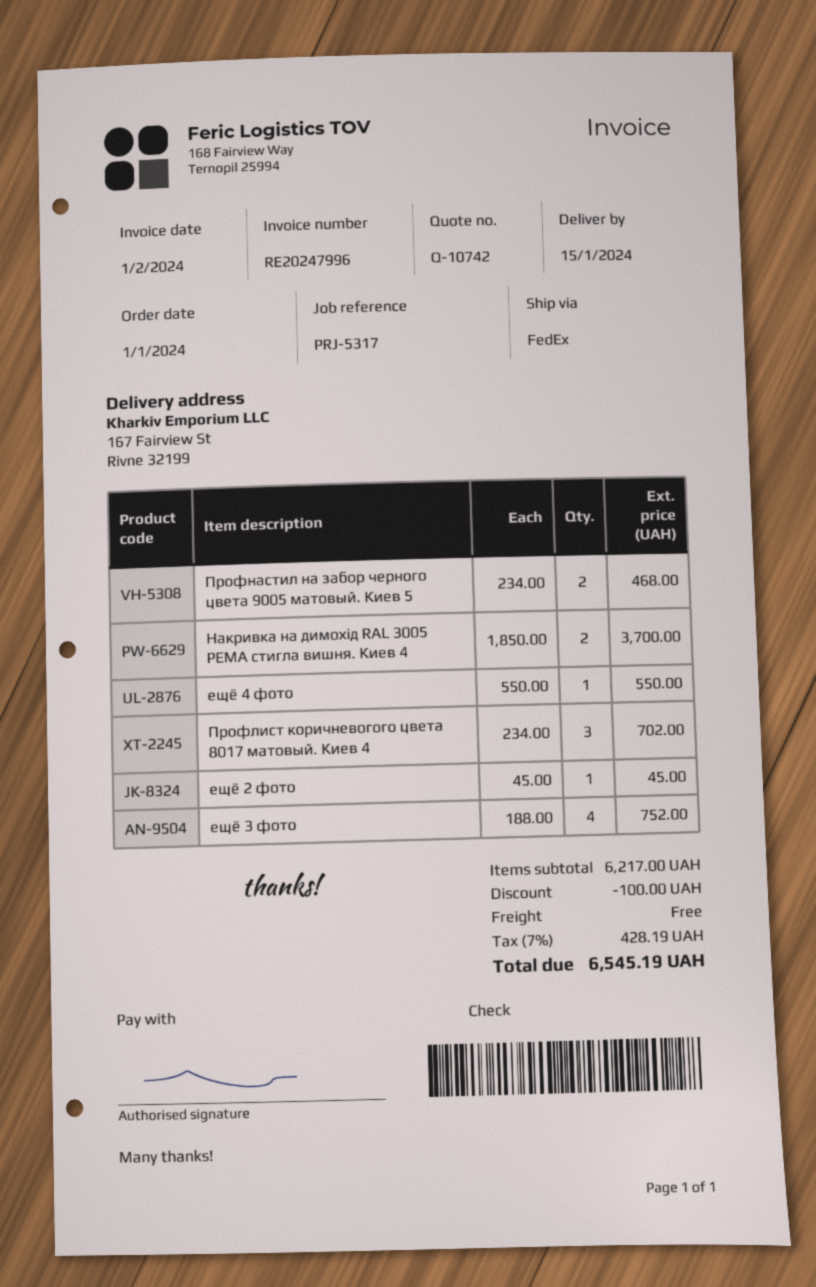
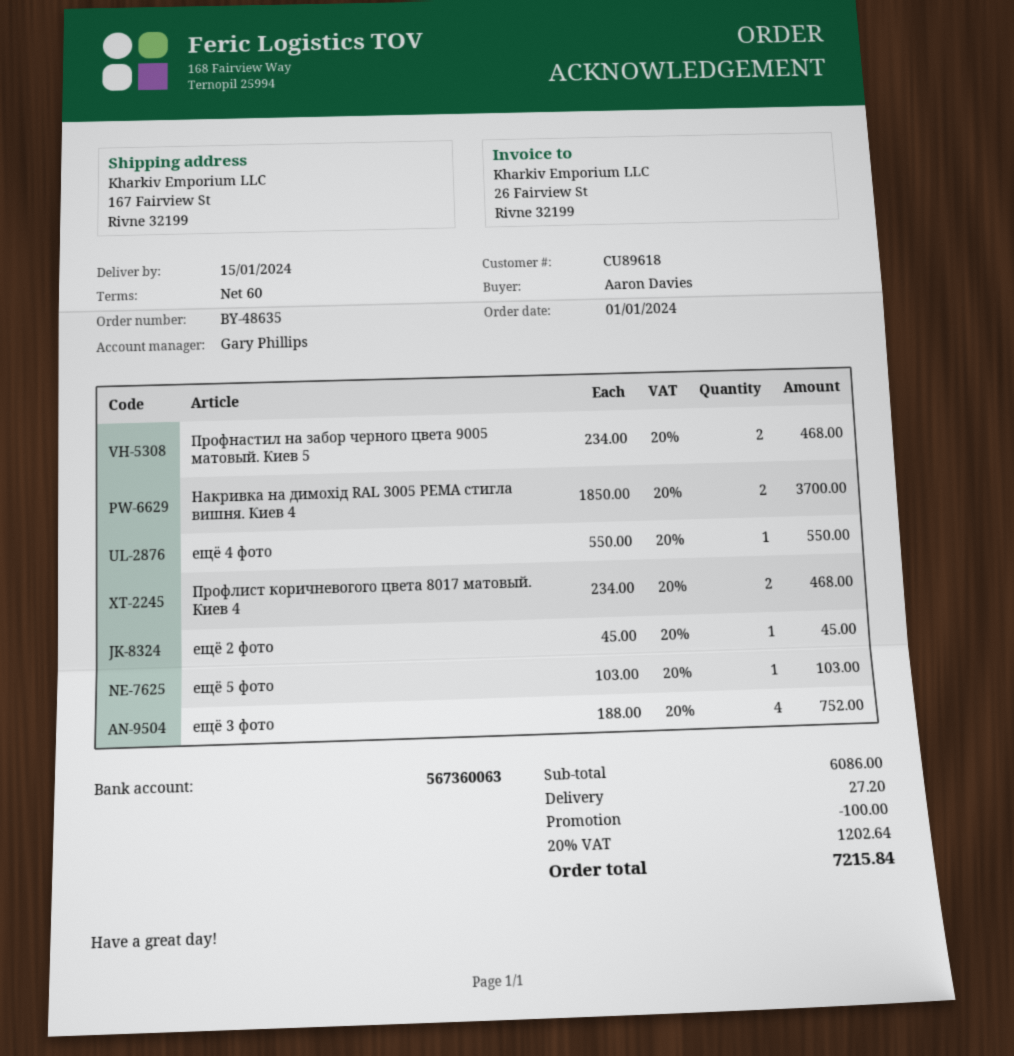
Профлист коричневогого цвета 8017 матовый. Киев 4: 3 x 234.00 = 702.00 -> 2 x 234.00 = 468.00
ещё 5 фото: none -> 1 x 103.00 = 103.00
subtotal: 6217.00 -> 6086.00
shipping: 0.00 -> 27.20
tax: 7% = 428.19 -> 20% = 1202.64
total: 6545.19 -> 7215.84

